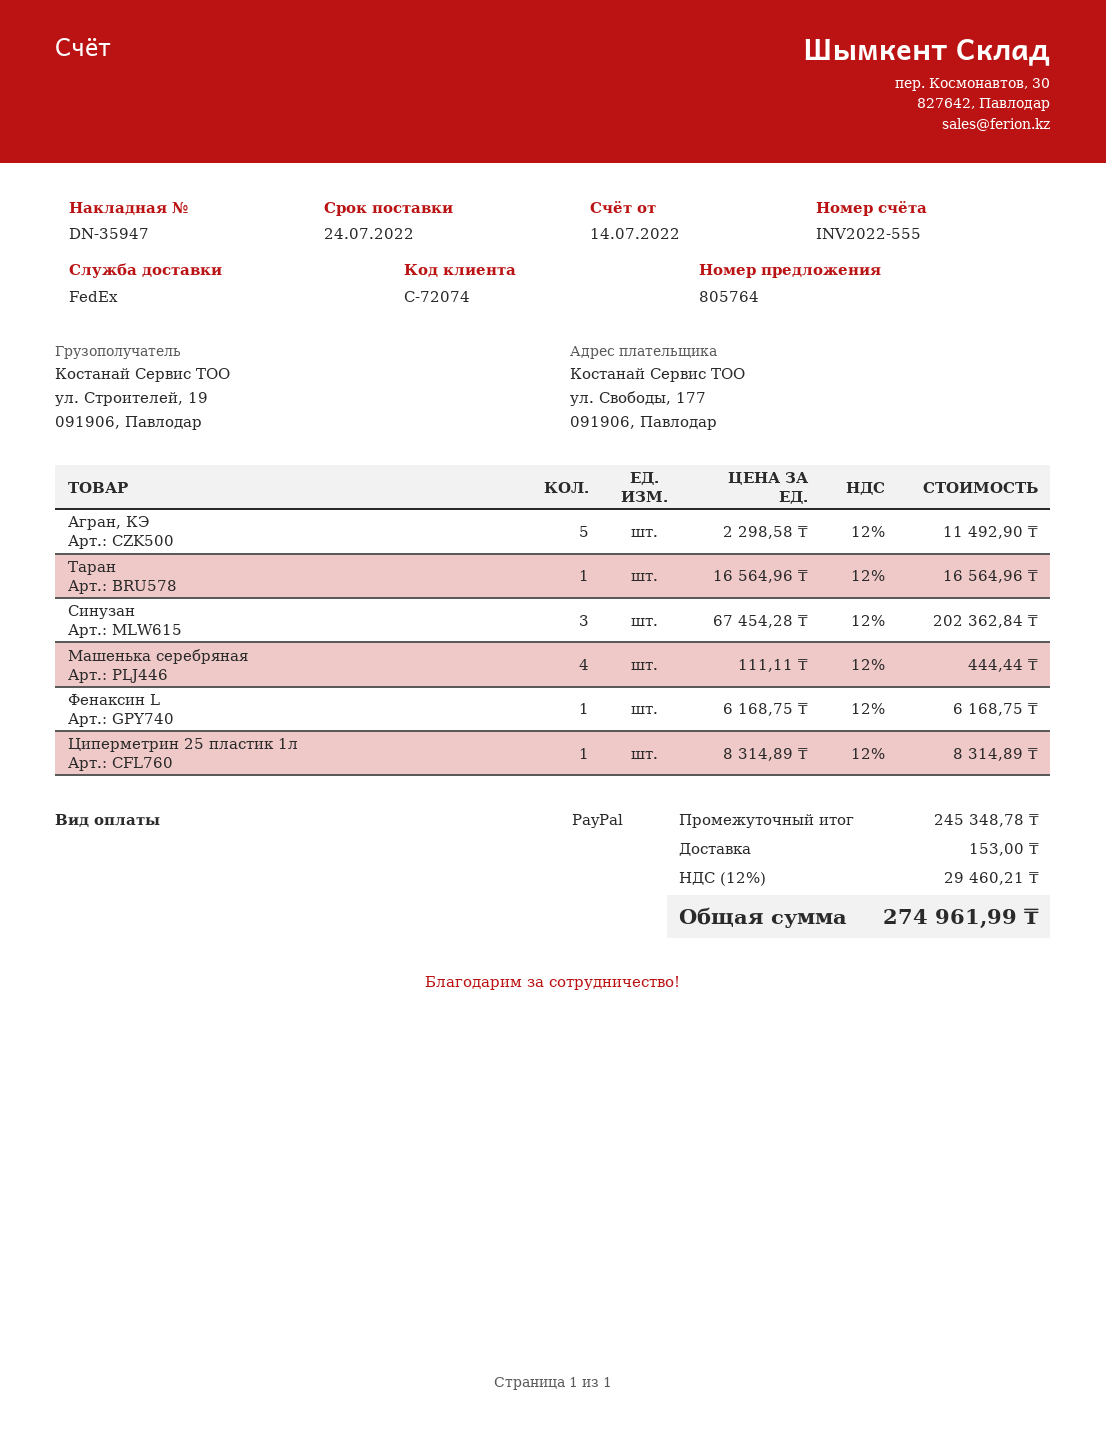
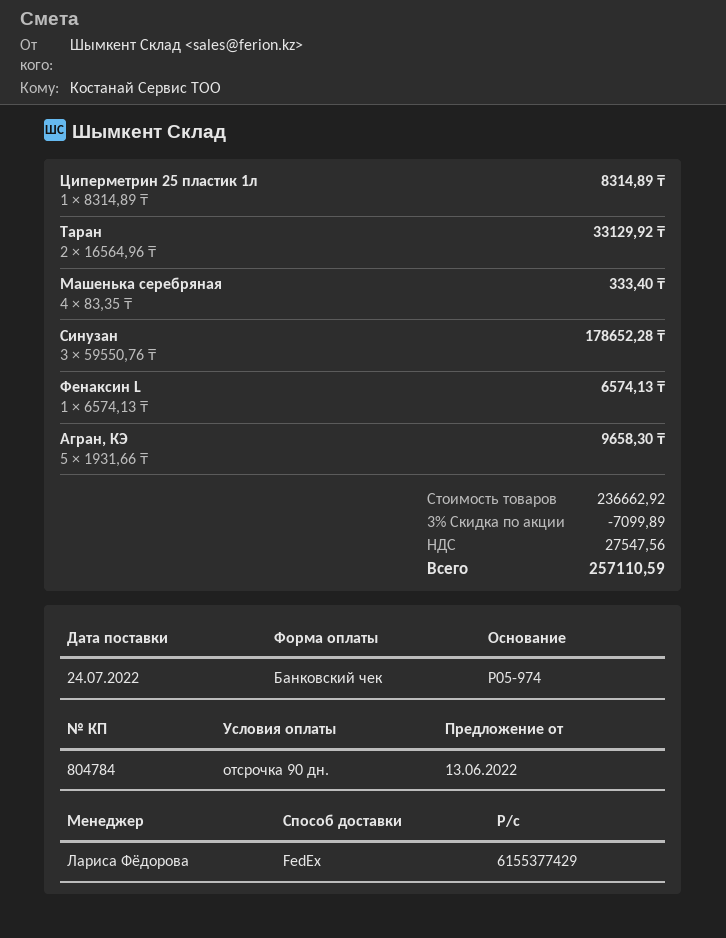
quote number: 805764 -> 804784
payment method: PayPal -> cheque
Агран, КЭ: 5 x 2298.58 = 11492.90 -> 5 x 1931.66 = 9658.30
Таран: 1 x 16564.96 = 16564.96 -> 2 x 16564.96 = 33129.92
Синузан: 3 x 67454.28 = 202362.84 -> 3 x 59550.76 = 178652.28
Машенька серебряная: 4 x 111.11 = 444.44 -> 4 x 83.35 = 333.40
Фенаксин L: 1 x 6168.75 = 6168.75 -> 1 x 6574.13 = 6574.13
subtotal: 245348.78 -> 236662.92
discount: none -> 3% = 7099.89
shipping: 153.00 -> none
tax: 29460.21 -> 27547.56
total: 274961.99 -> 257110.59

